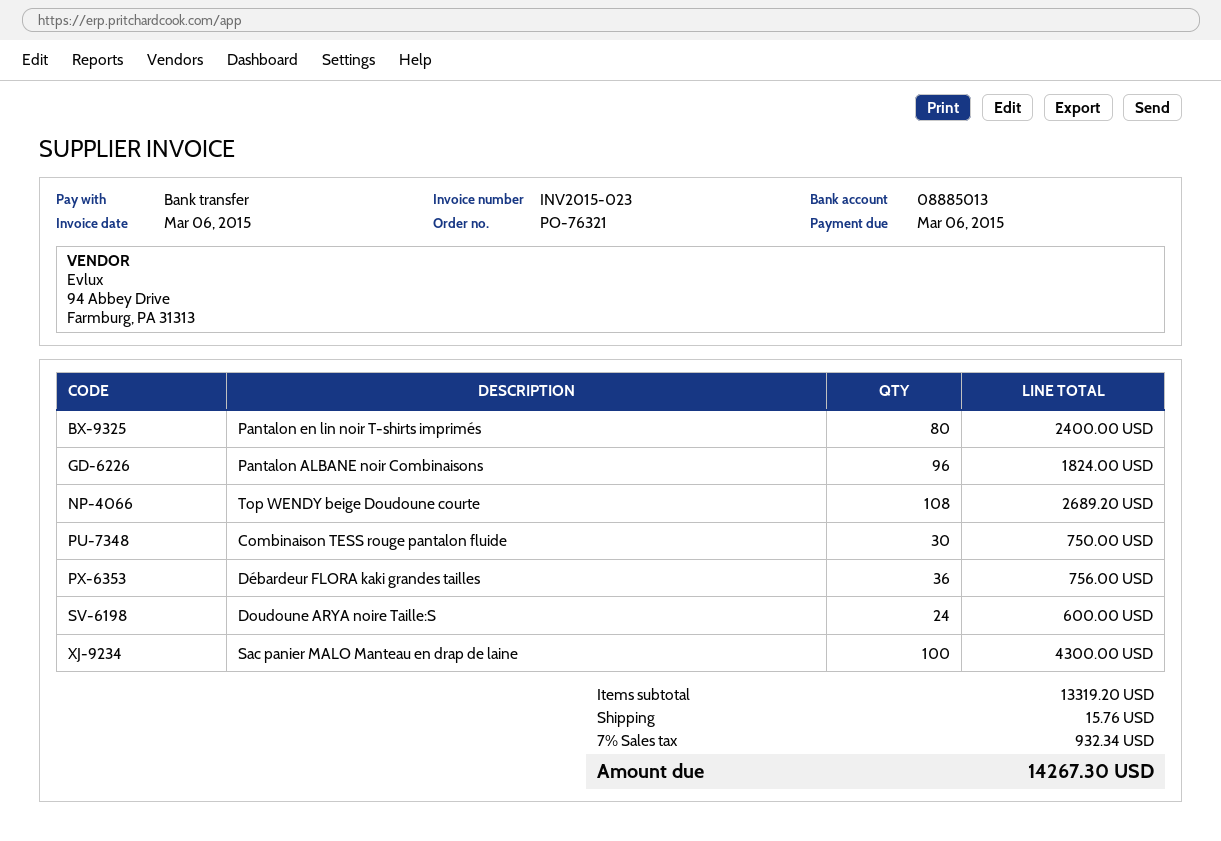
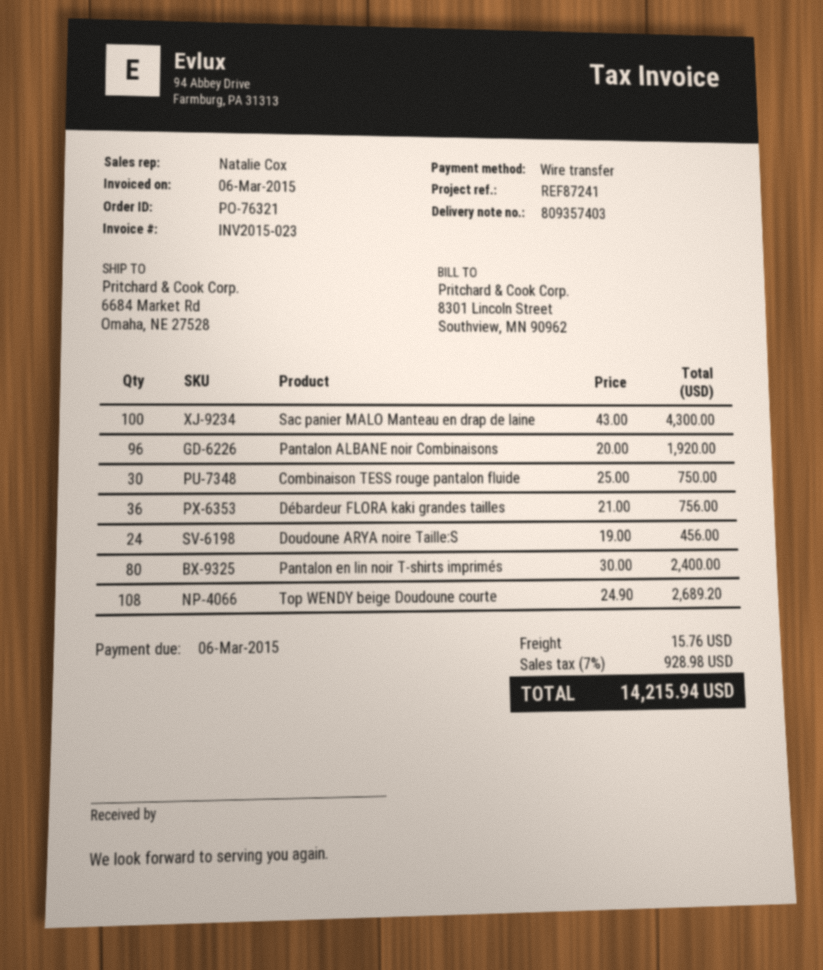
Pantalon ALBANE noir Combinaisons: 96 for 1824.00 -> 96 for 1920.00
Doudoune ARYA noire Taille:S: 24 for 600.00 -> 24 for 456.00
tax: 7% = 932.34 -> 7% = 928.98
total: 14267.30 -> 14215.94

